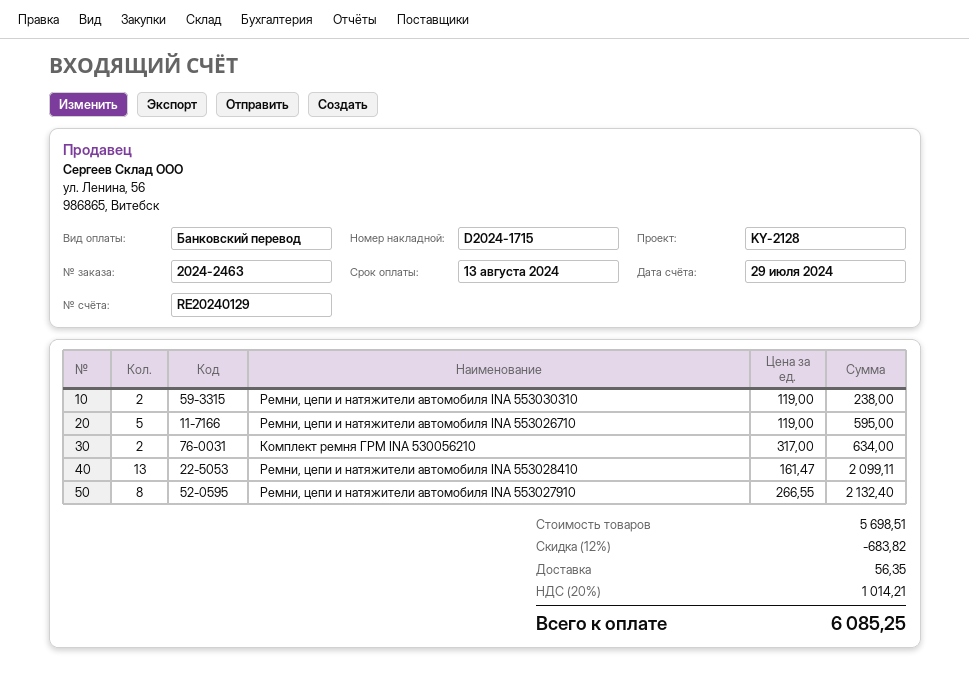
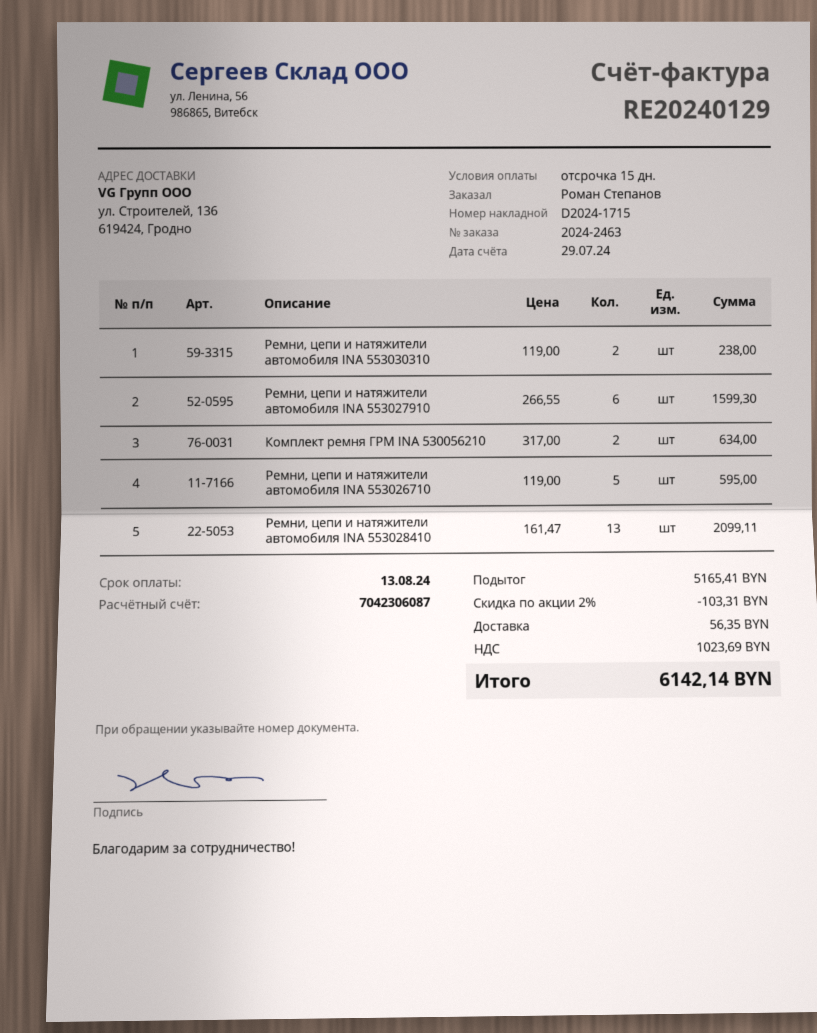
Ремни, цепи и натяжители автомобиля INA 553027910: 8 x 266.55 = 2132.40 -> 6 x 266.55 = 1599.30
subtotal: 5698.51 -> 5165.41
discount: 12% = 683.82 -> 2% = 103.31
tax: 1014.21 -> 1023.69
total: 6085.25 -> 6142.14

